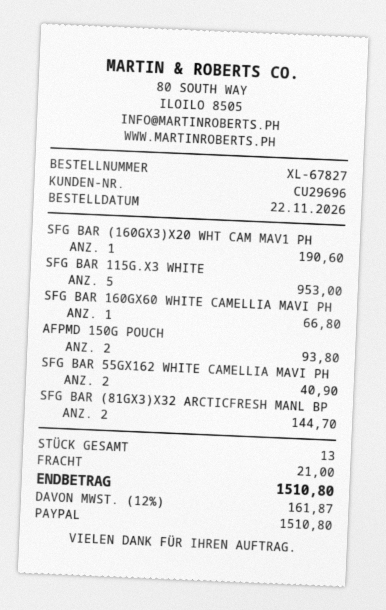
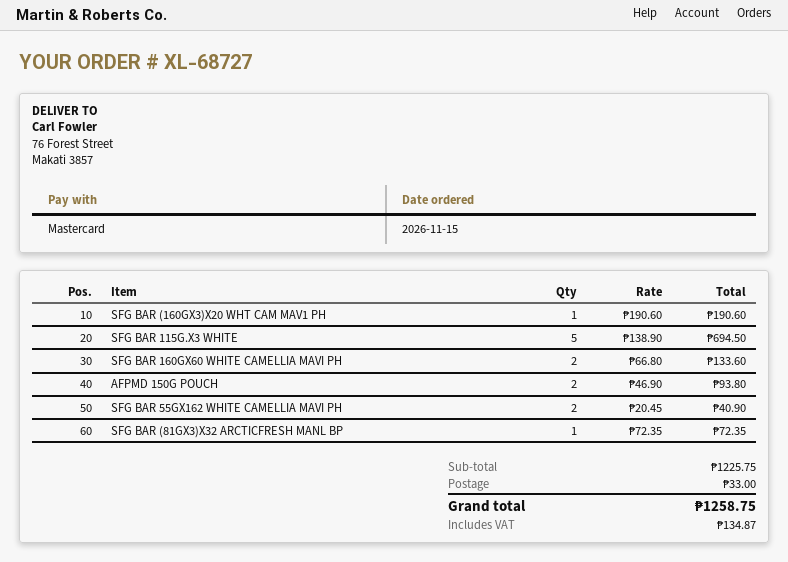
order number: XL-67827 -> XL-68727
order date: 2026-11-22 -> 2026-11-15
payment method: PayPal -> Mastercard
SFG BAR 115G.X3 WHITE: 5 for 953.00 -> 5 for 694.50
SFG BAR 160GX60 WHITE CAMELLIA MAVI PH: 1 for 66.80 -> 2 for 133.60
SFG BAR (81GX3)X32 ARCTICFRESH MANL BP: 2 for 144.70 -> 1 for 72.35
shipping: 21.00 -> 33.00
tax: 161.87 -> 134.87
total: 1510.80 -> 1258.75

